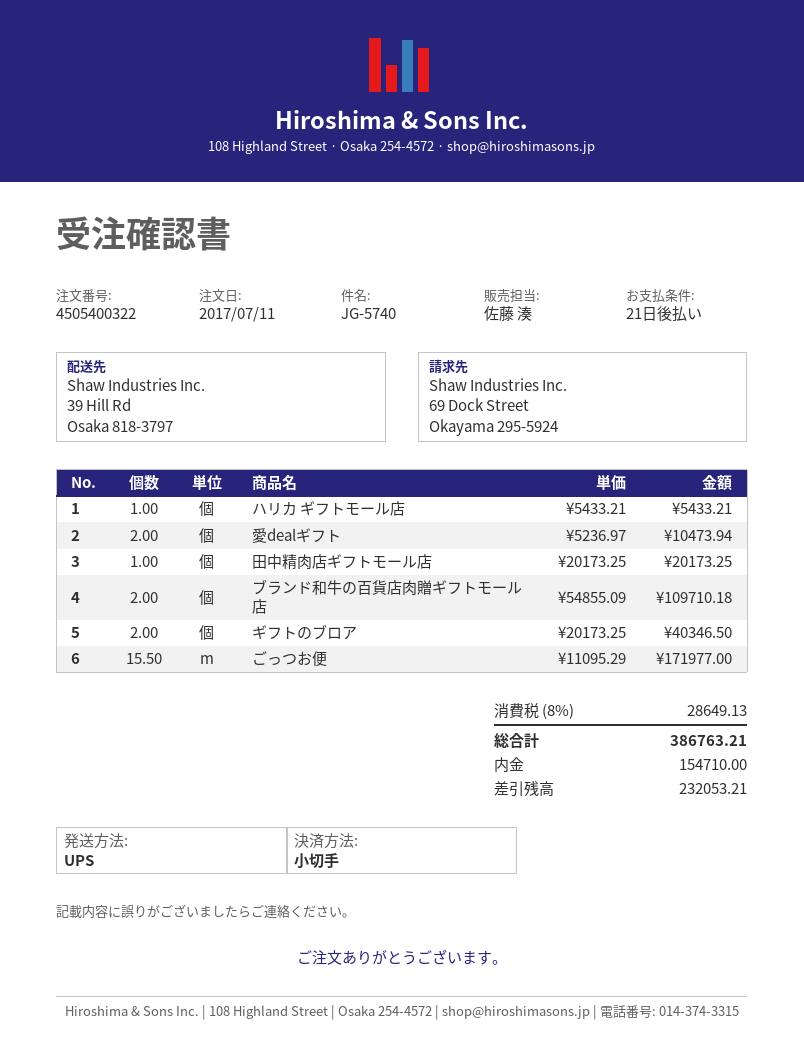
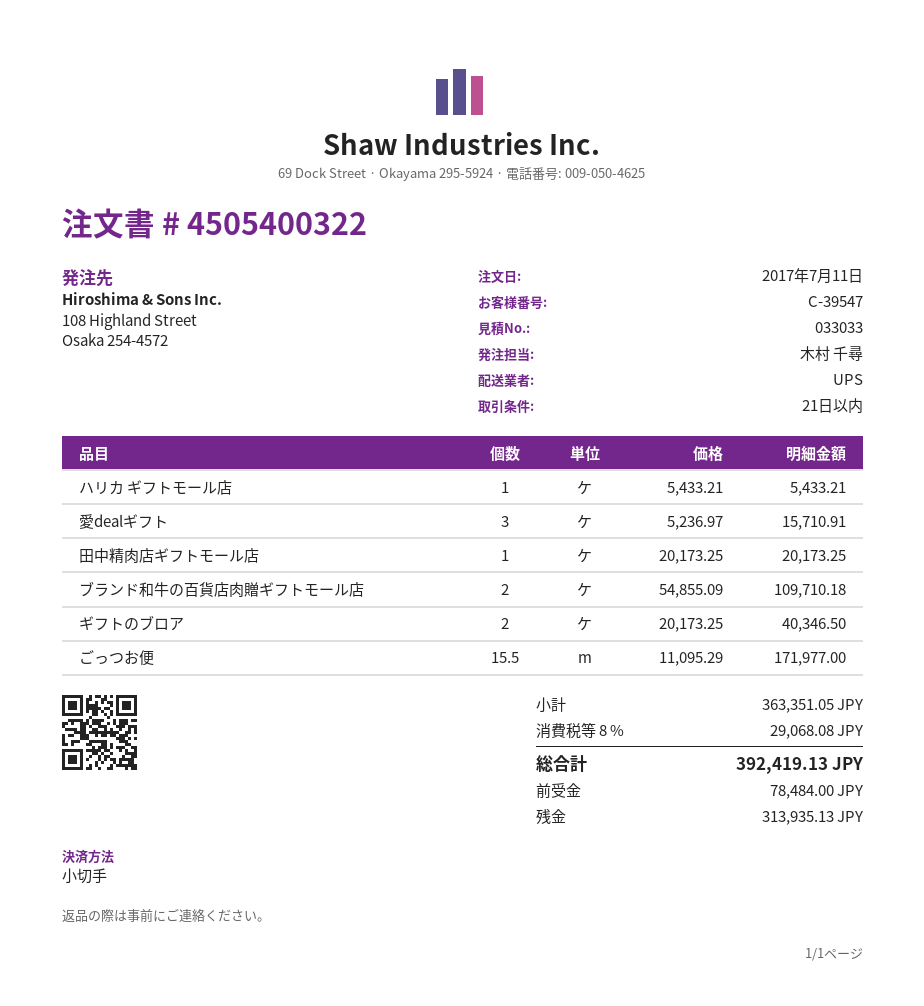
愛dealギフト: 2 x 5236.97 = 10473.94 -> 3 x 5236.97 = 15710.91
tax: 8% = 28649.13 -> 8% = 29068.08
total: 386763.21 -> 392419.13
deposit: 154710.00 -> 78484.00
balance: 232053.21 -> 313935.13

